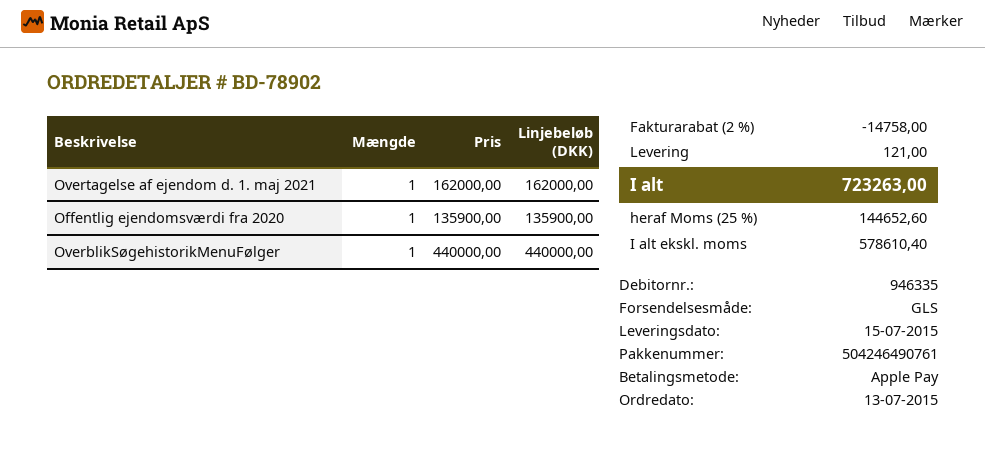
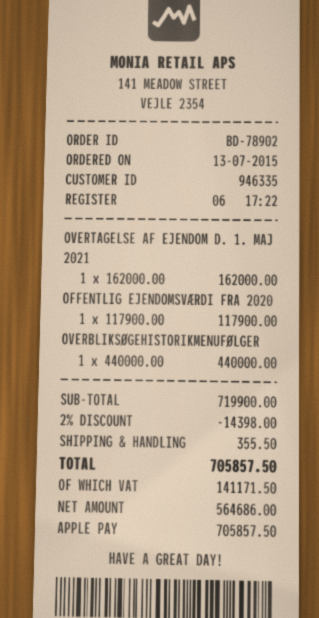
Offentlig ejendomsværdi fra 2020: 1 x 135900.00 = 135900.00 -> 1 x 117900.00 = 117900.00
discount: 2% = 14758.00 -> 2% = 14398.00
shipping: 121.00 -> 355.50
net: 578610.40 -> 564686.00
tax: 144652.60 -> 141171.50
total: 723263.00 -> 705857.50

